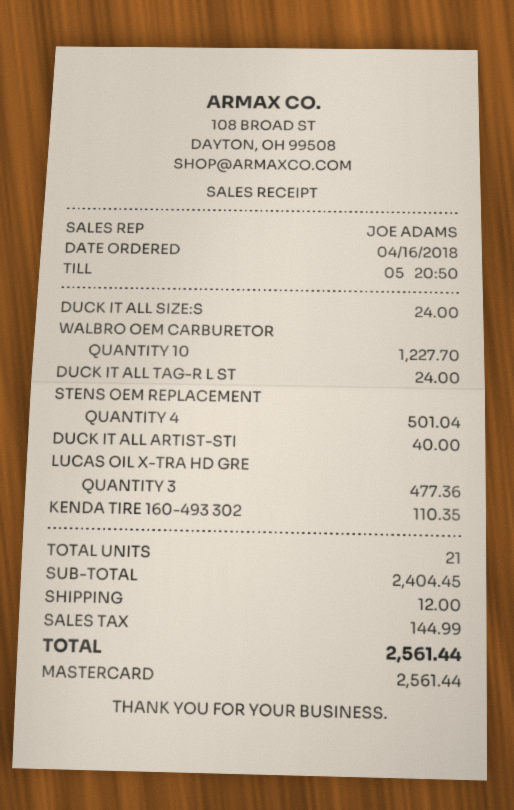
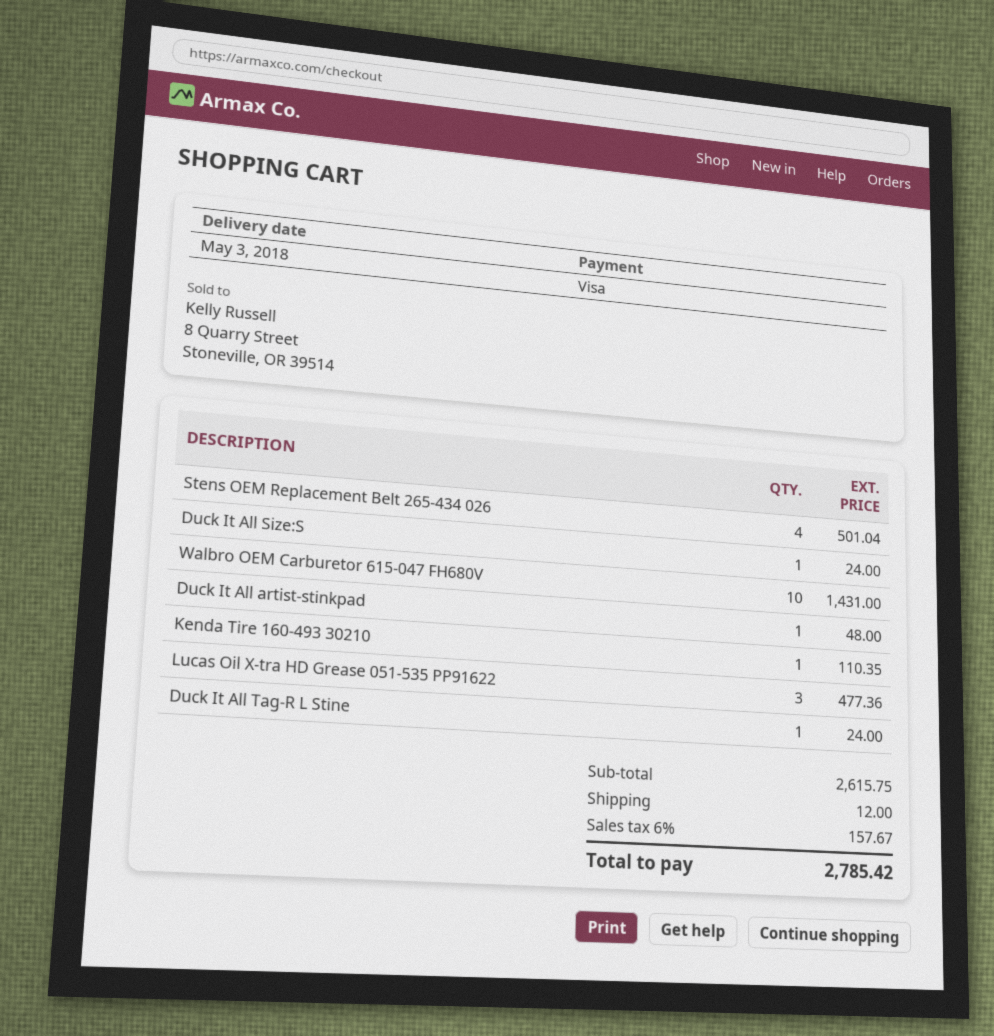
payment method: Mastercard -> Visa
WALBRO OEM CARBURETOR: 10 for 1227.70 -> 10 for 1431.00
DUCK IT ALL ARTIST-STI: 1 for 40.00 -> 1 for 48.00
subtotal: 2404.45 -> 2615.75
tax: 144.99 -> 157.67
total: 2561.44 -> 2785.42

